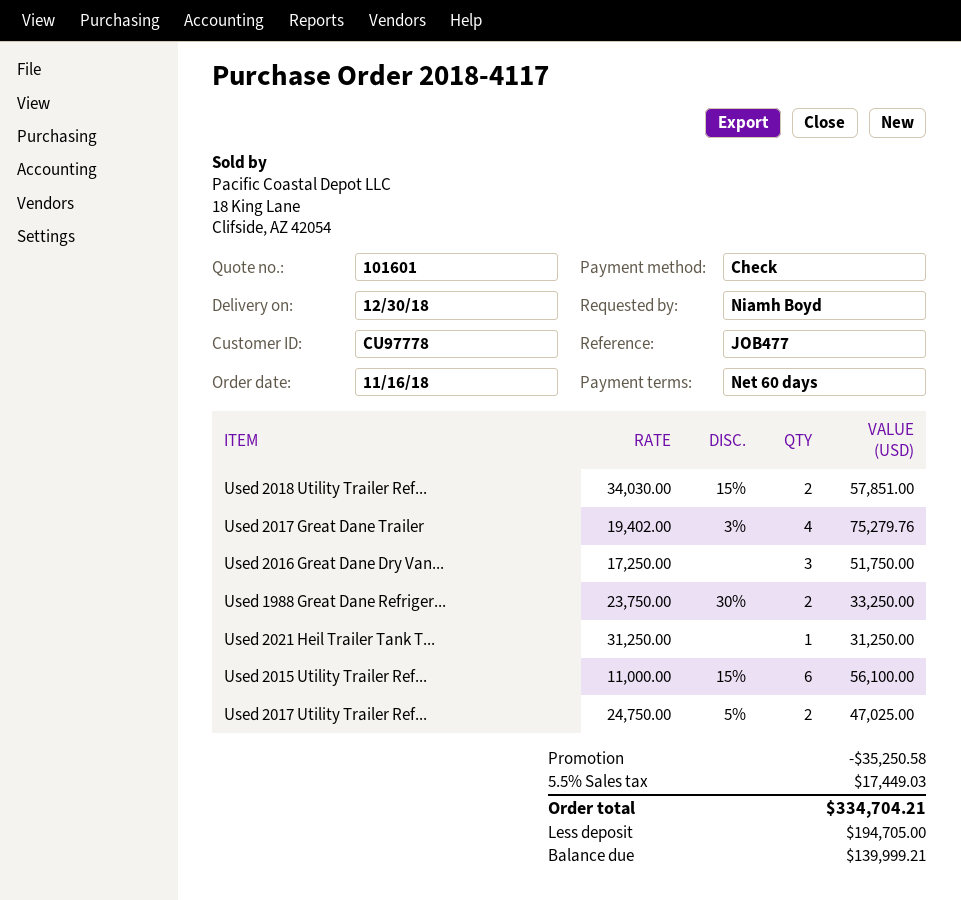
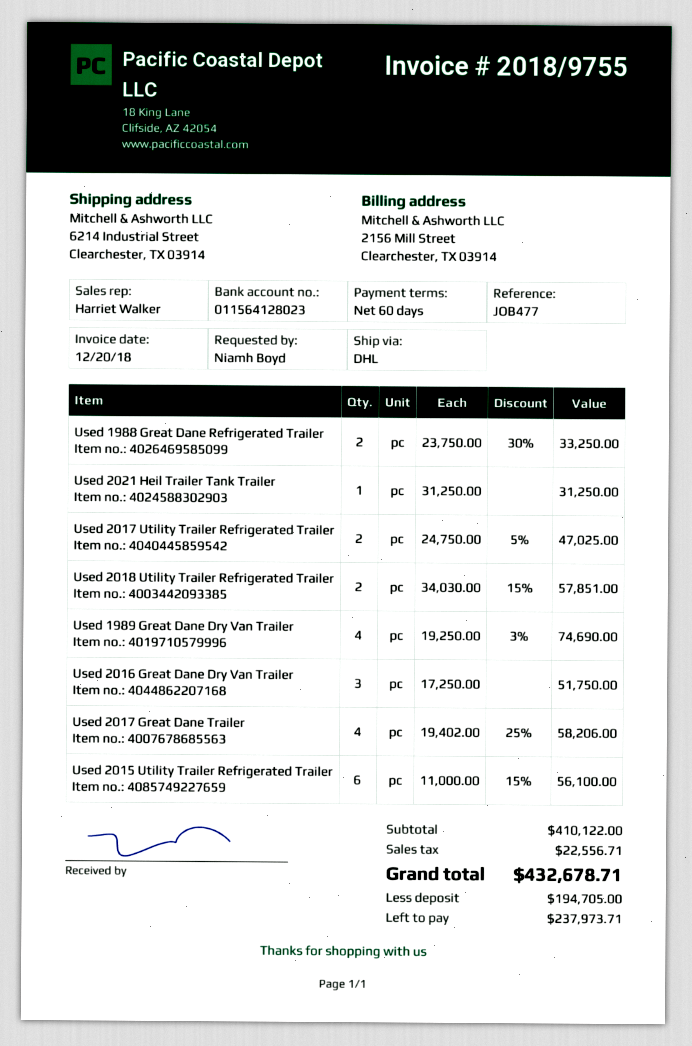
Used 2017 Great Dane Trailer: 4 x 19402.00 - 3% = 75279.76 -> 4 x 19402.00 - 25% = 58206.00
Used 1989 Great Dane Dry Van Trailer: none -> 4 x 19250.00 - 3% = 74690.00
discount: 35250.58 -> none
tax: 17449.03 -> 22556.71
total: 334704.21 -> 432678.71
balance: 139999.21 -> 237973.71

